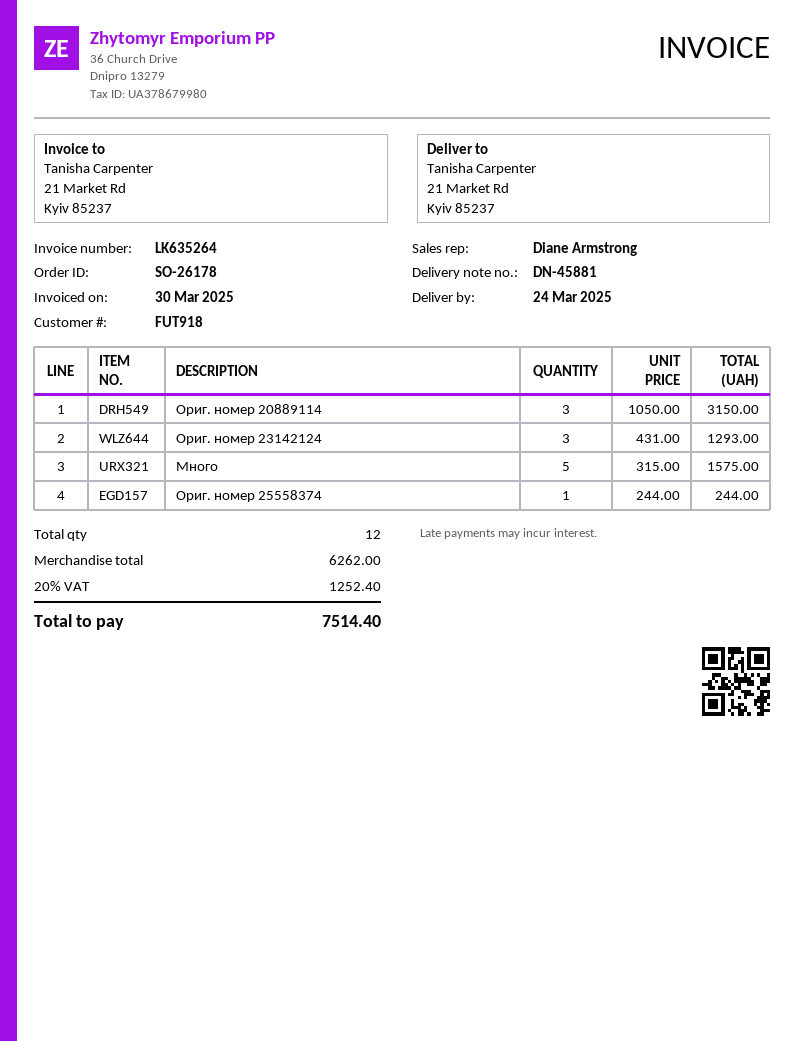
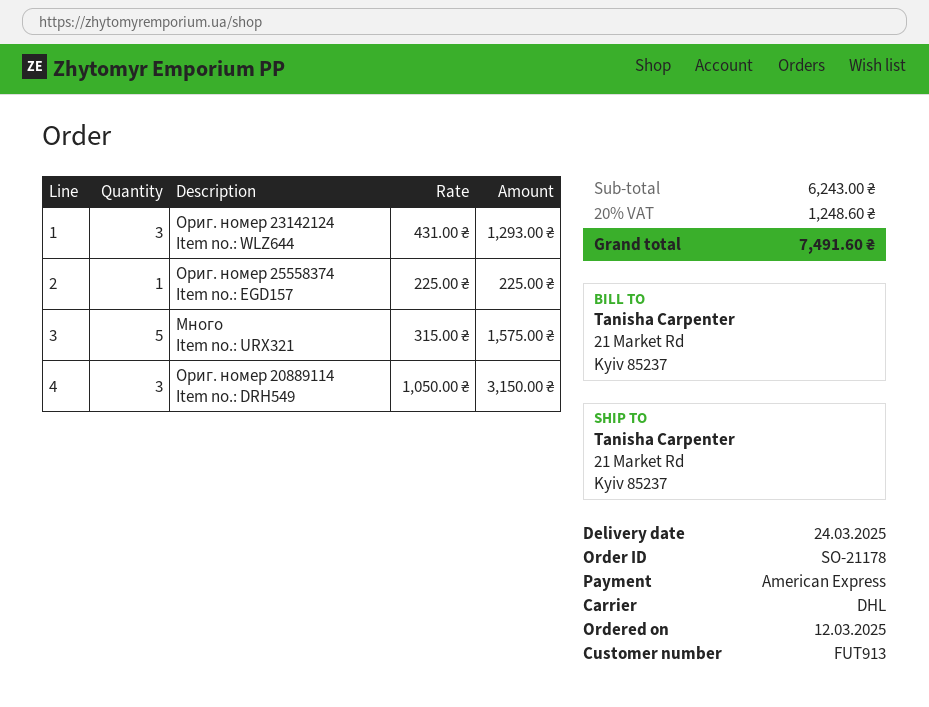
order number: SO-26178 -> SO-21178
customer number: FUT918 -> FUT913
Ориг. номер 25558374: 1 x 244.00 = 244.00 -> 1 x 225.00 = 225.00
subtotal: 6262.00 -> 6243.00
tax: 20% = 1252.40 -> 20% = 1248.60
total: 7514.40 -> 7491.60

